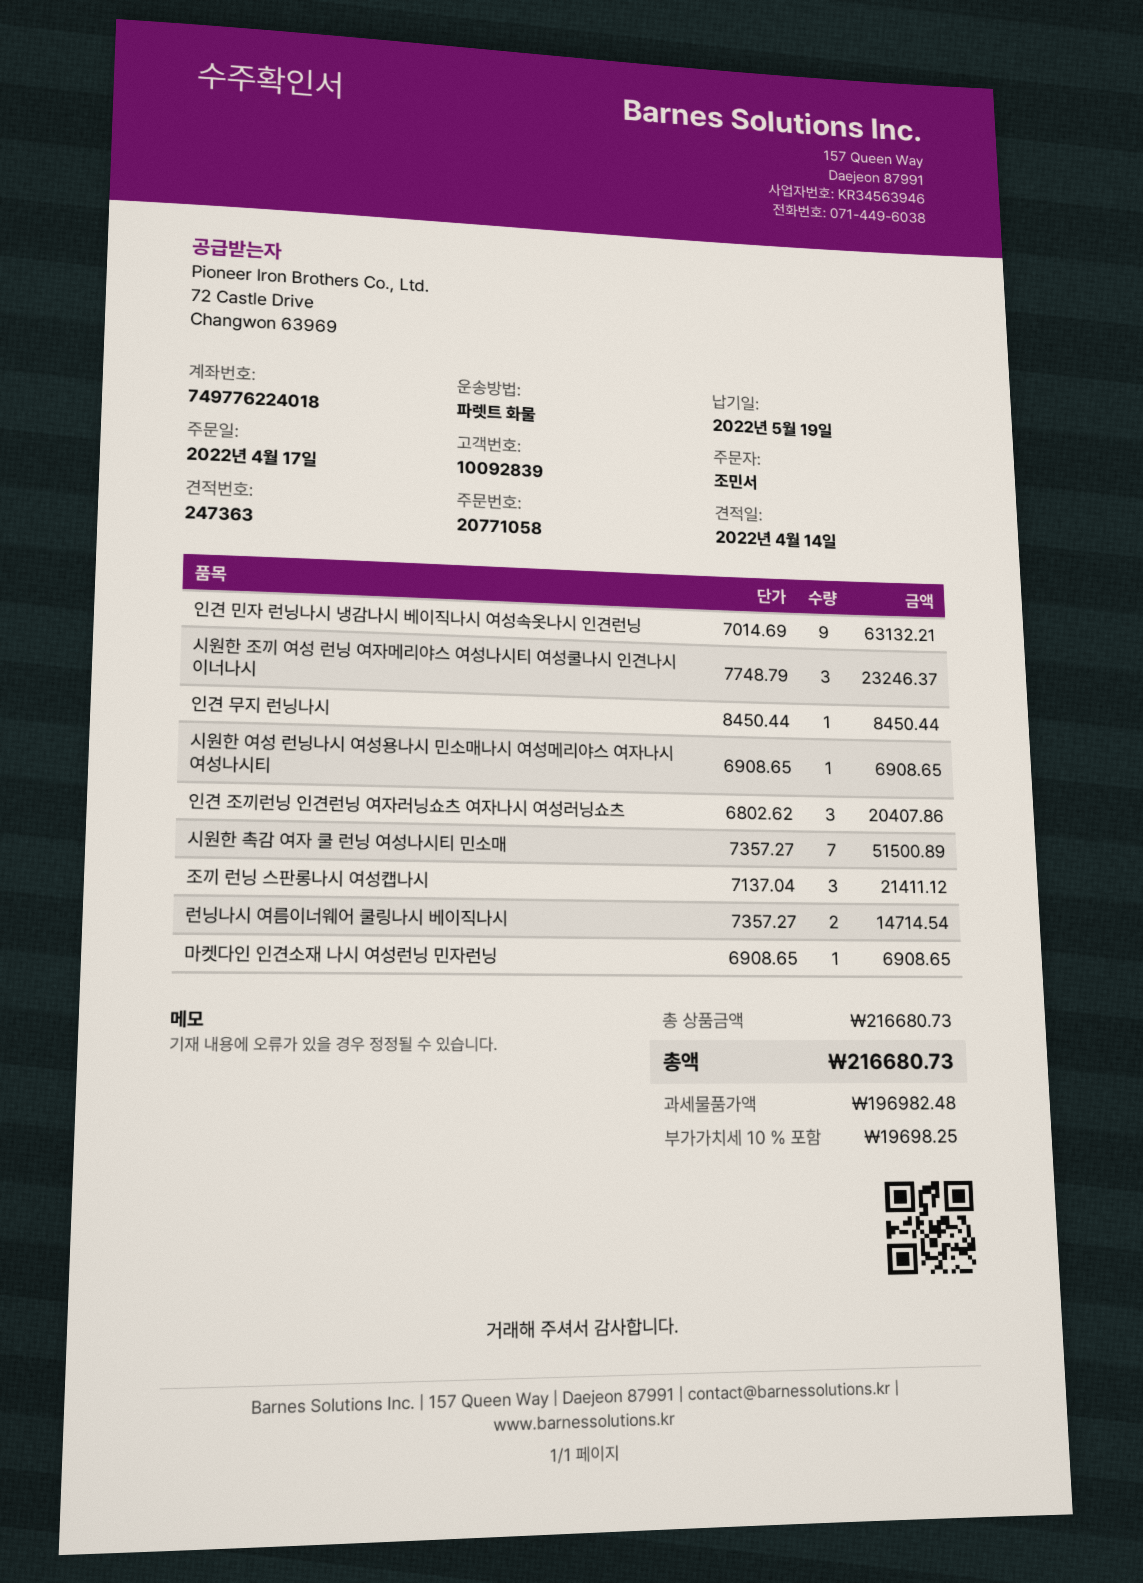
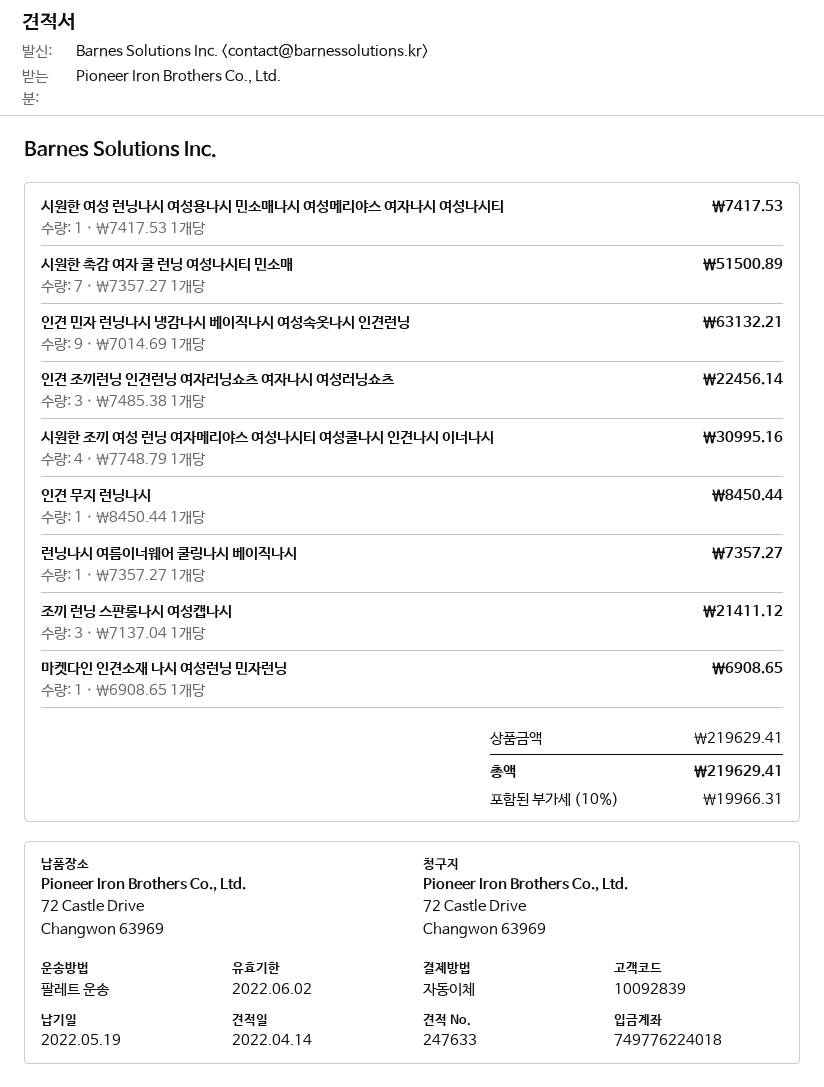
quote number: 247363 -> 247633
시원한 조끼 여성 런닝 여자메리야스 여성나시티 여성쿨나시 인견나시 이너나시: 3 x 7748.79 = 23246.37 -> 4 x 7748.79 = 30995.16
시원한 여성 런닝나시 여성용나시 민소매나시 여성메리야스 여자나시 여성나시티: 1 x 6908.65 = 6908.65 -> 1 x 7417.53 = 7417.53
인견 조끼런닝 인견런닝 여자러닝쇼츠 여자나시 여성러닝쇼츠: 3 x 6802.62 = 20407.86 -> 3 x 7485.38 = 22456.14
런닝나시 여름이너웨어 쿨링나시 베이직나시: 2 x 7357.27 = 14714.54 -> 1 x 7357.27 = 7357.27
subtotal: 216680.73 -> 219629.41
tax: 10% = 19698.25 -> 10% = 19966.31
total: 216680.73 -> 219629.41

